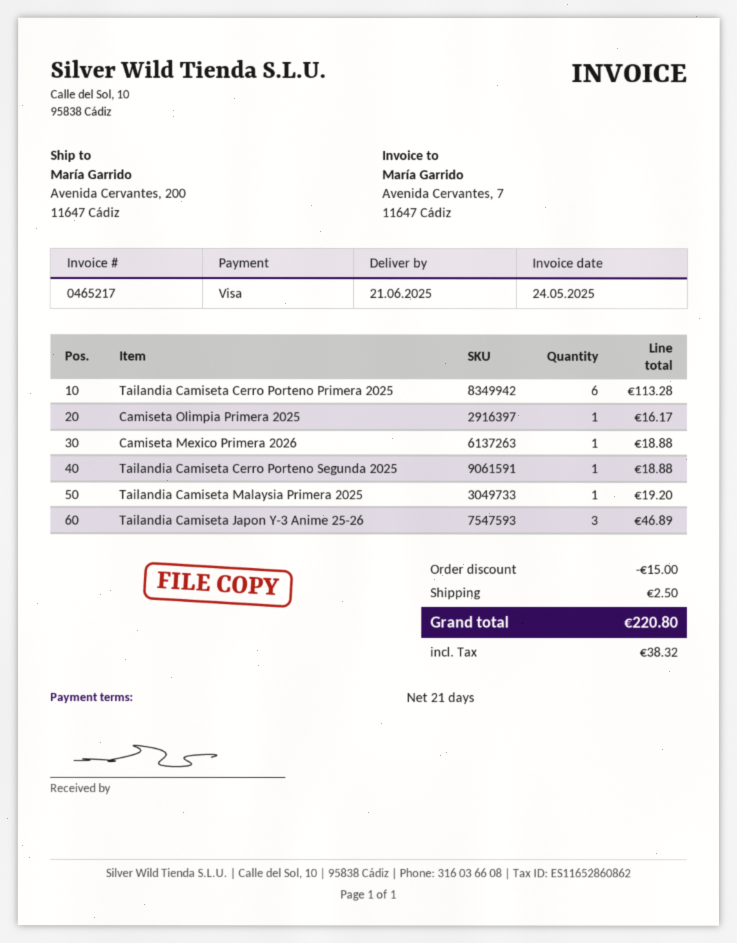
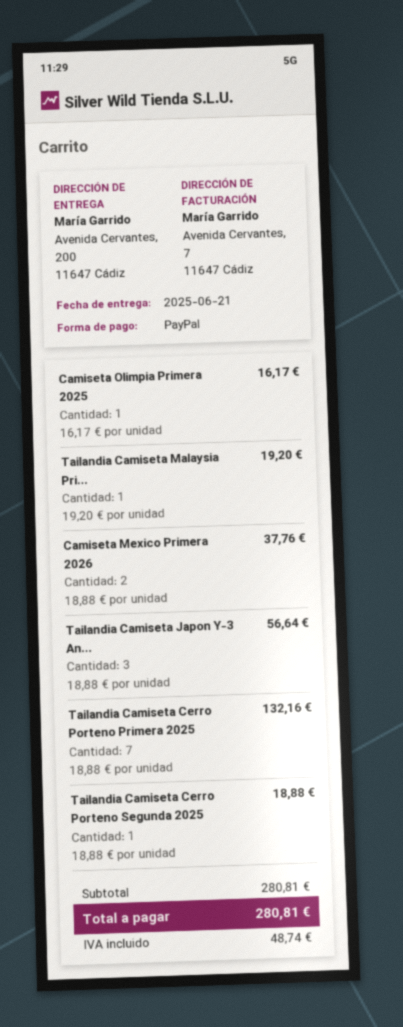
payment method: Visa -> PayPal
Tailandia Camiseta Cerro Porteno Primera 2025: 6 for 113.28 -> 7 for 132.16
Camiseta Mexico Primera 2026: 1 for 18.88 -> 2 for 37.76
Tailandia Camiseta Japon Y-3 Anime 25-26: 3 for 46.89 -> 3 for 56.64
discount: 15.00 -> none
shipping: 2.50 -> none
tax: 38.32 -> 48.74
total: 220.80 -> 280.81

